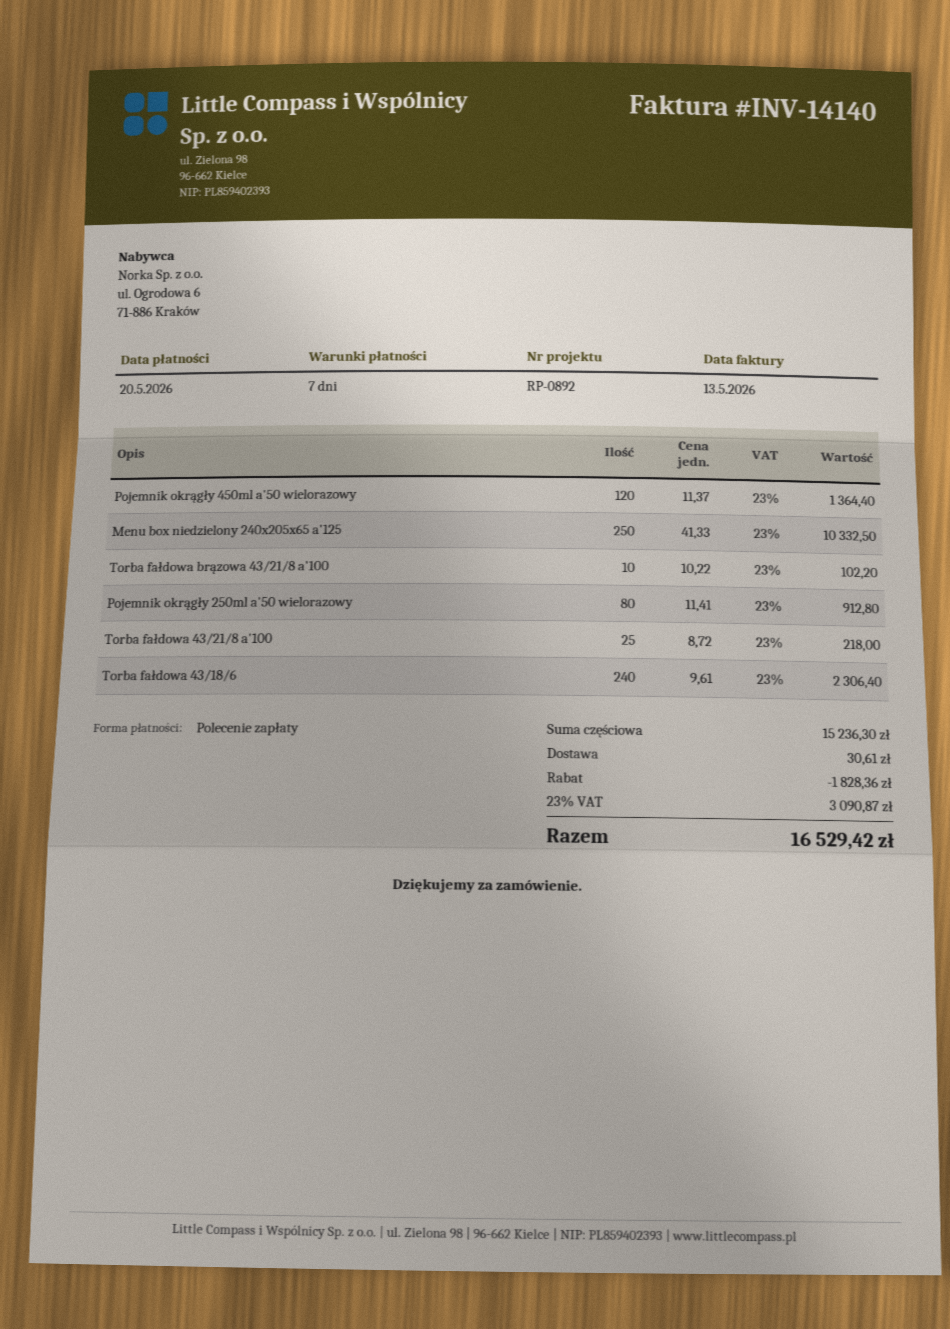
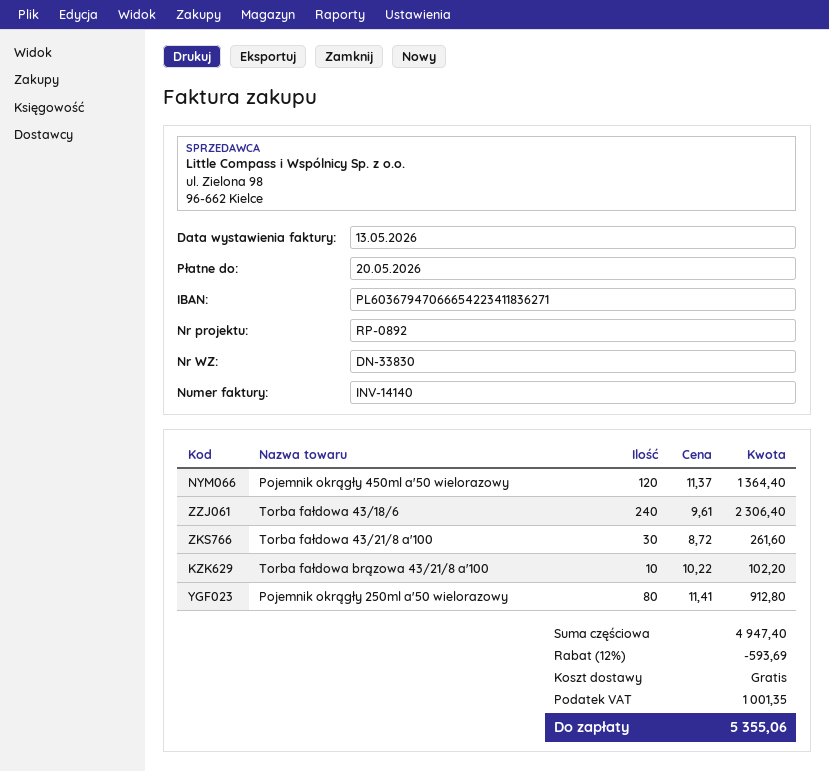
Menu box niedzielony 240x205x65 a'125: 250 x 41.33 = 10332.50 -> none
Torba fałdowa 43/21/8 a'100: 25 x 8.72 = 218.00 -> 30 x 8.72 = 261.60
subtotal: 15236.30 -> 4947.40
discount: 1828.36 -> 593.69
shipping: 30.61 -> 0.00
tax: 3090.87 -> 1001.35
total: 16529.42 -> 5355.06

